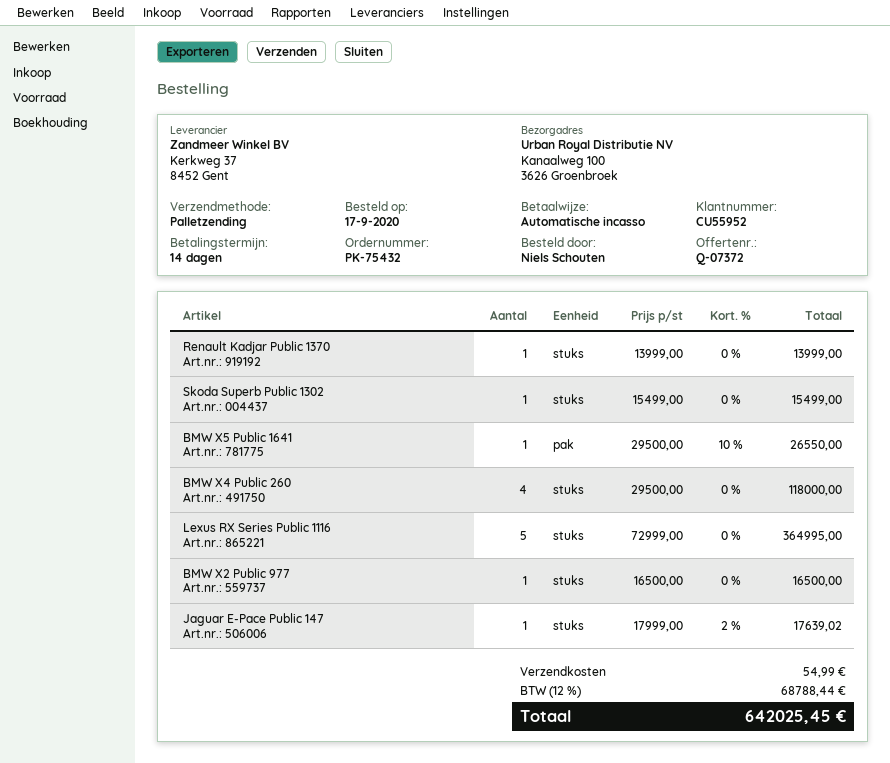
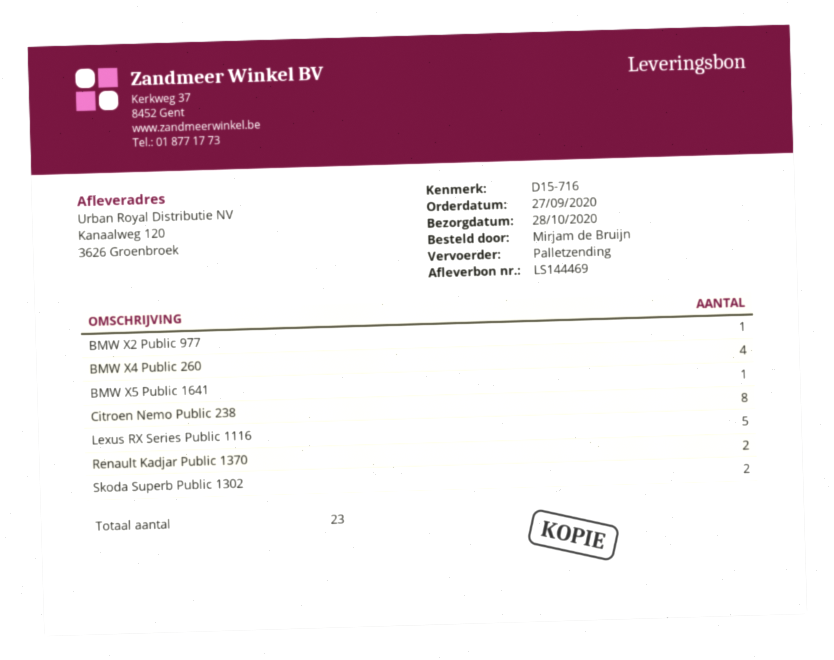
order date: 2020-09-17 -> 2020-09-27
ordered by: Niels Schouten -> Mirjam de Bruijn
ship to: Kanaalweg 100, 3626 Groenbroek -> Kanaalweg 120, 3626 Groenbroek
Renault Kadjar Public 1370: 1 -> 2
Skoda Superb Public 1302: 1 -> 2
Jaguar E-Pace Public 147: 1 -> none
Citroen Nemo Public 238: none -> 8

